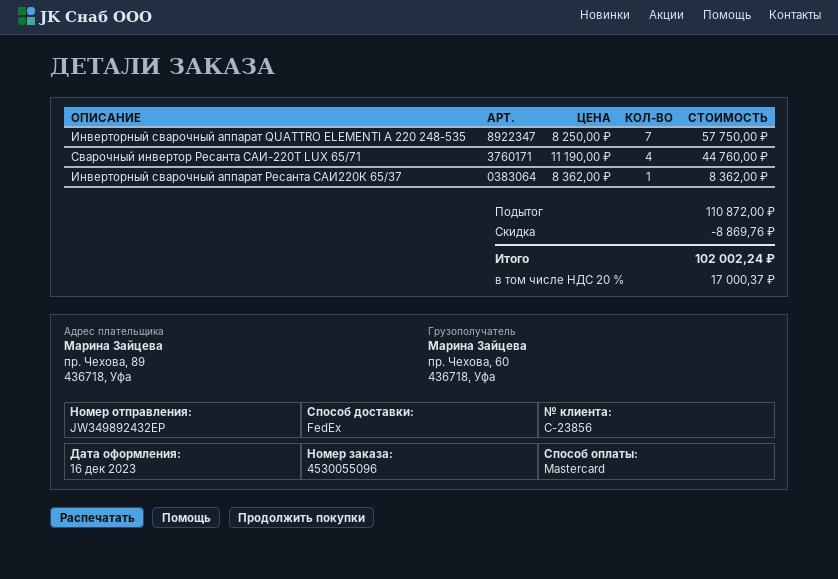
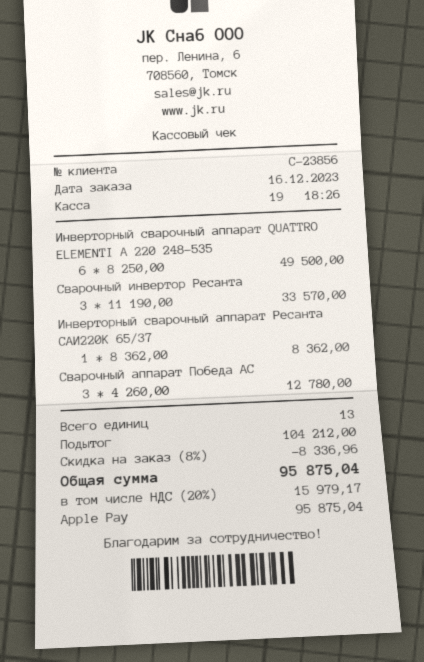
payment method: Mastercard -> Apple Pay
Инверторный сварочный аппарат QUATTRO ELEMENTI A 220 248-535: 7 x 8250.00 = 57750.00 -> 6 x 8250.00 = 49500.00
Сварочный инвертор Ресанта САИ-220Т LUX 65/71: 4 x 11190.00 = 44760.00 -> 3 x 11190.00 = 33570.00
Сварочный аппарат Победа АС: none -> 3 x 4260.00 = 12780.00
subtotal: 110872.00 -> 104212.00
discount: 8869.76 -> 8336.96
tax: 20% = 17000.37 -> 20% = 15979.17
total: 102002.24 -> 95875.04

